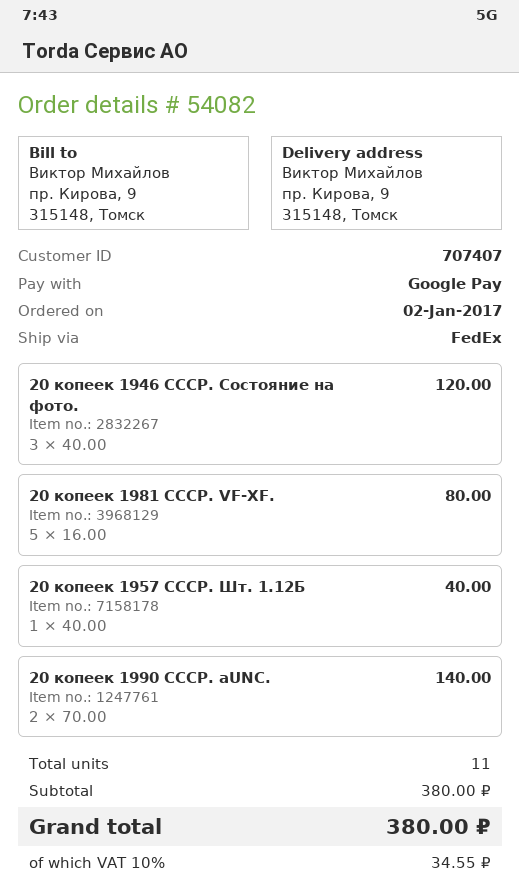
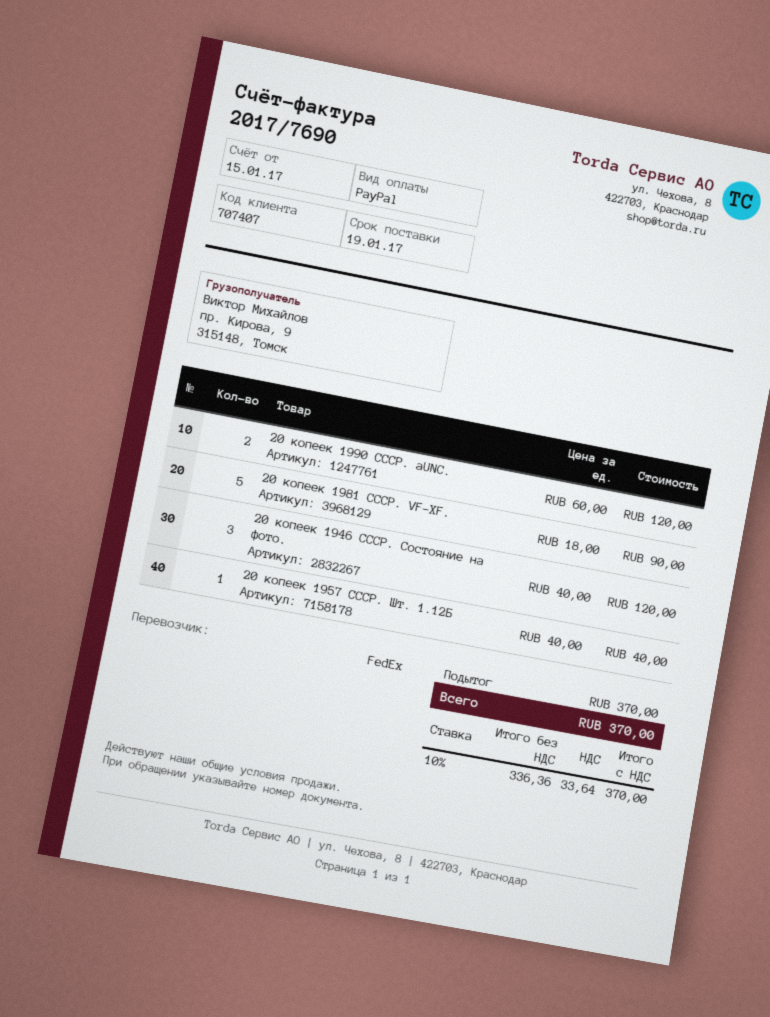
payment method: Google Pay -> PayPal
20 копеек 1981 СССР. VF-XF.: 5 x 16.00 = 80.00 -> 5 x 18.00 = 90.00
20 копеек 1990 СССР. aUNC.: 2 x 70.00 = 140.00 -> 2 x 60.00 = 120.00
subtotal: 380.00 -> 370.00
tax: 10% = 34.55 -> 10% = 33.64
total: 380.00 -> 370.00

